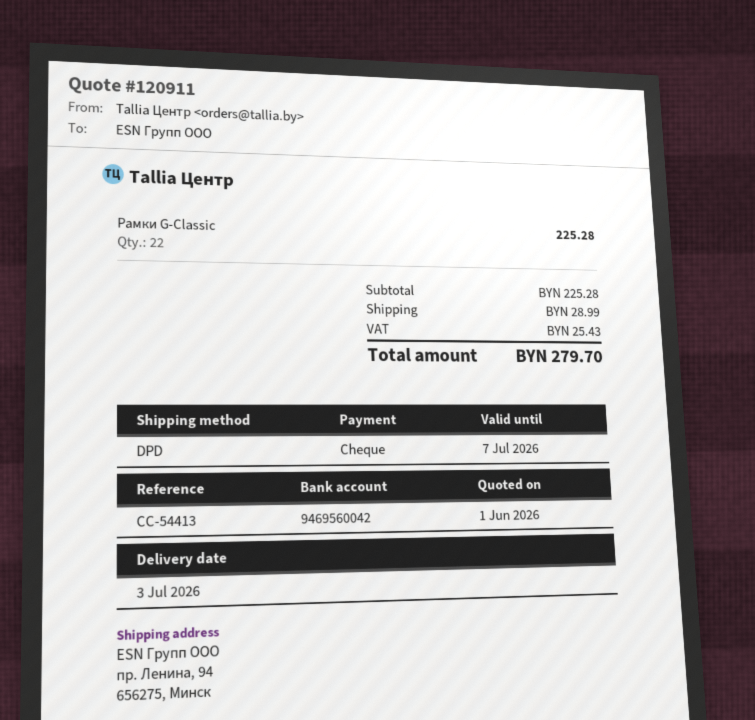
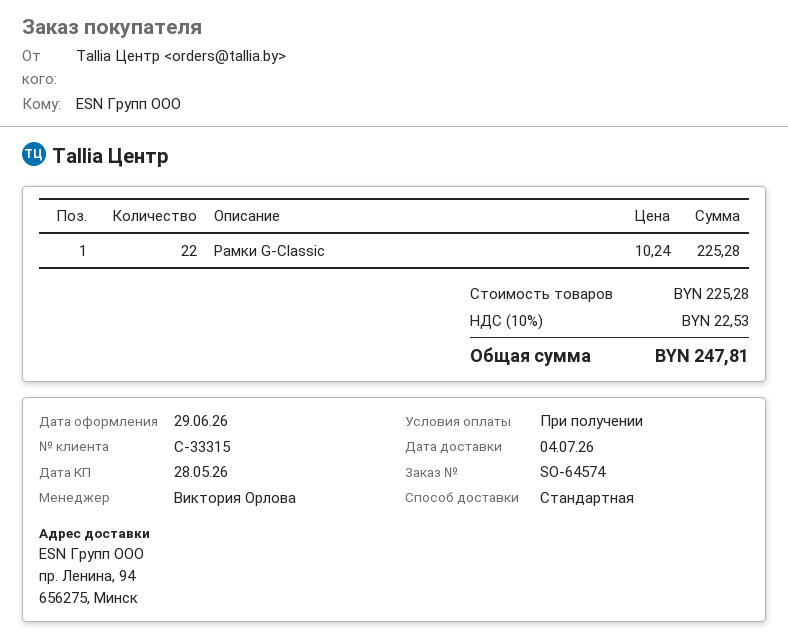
quote date: 2026-06-01 -> 2026-05-28
delivery date: 2026-07-03 -> 2026-07-04
shipping method: DPD -> standard
shipping: 28.99 -> none
tax: 25.43 -> 22.53
total: 279.70 -> 247.81

